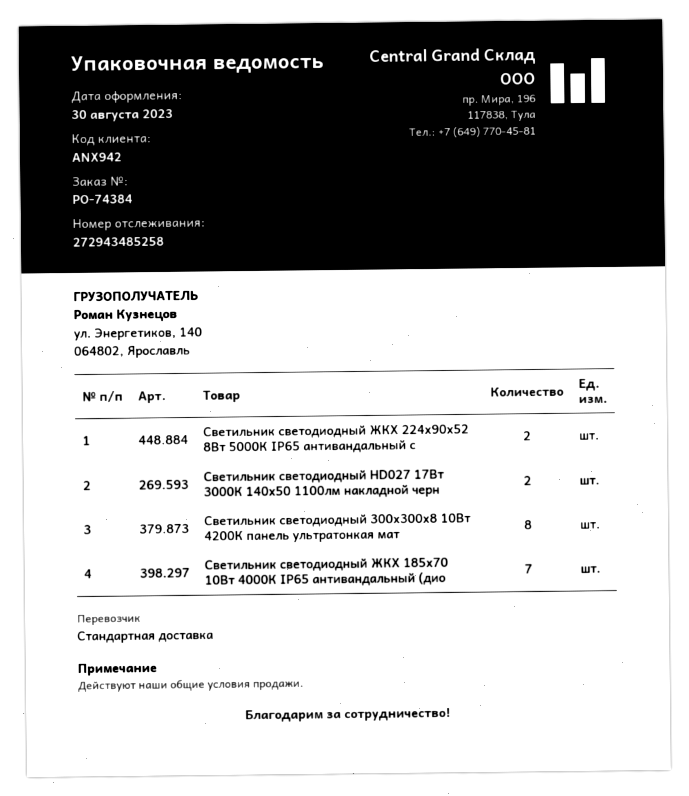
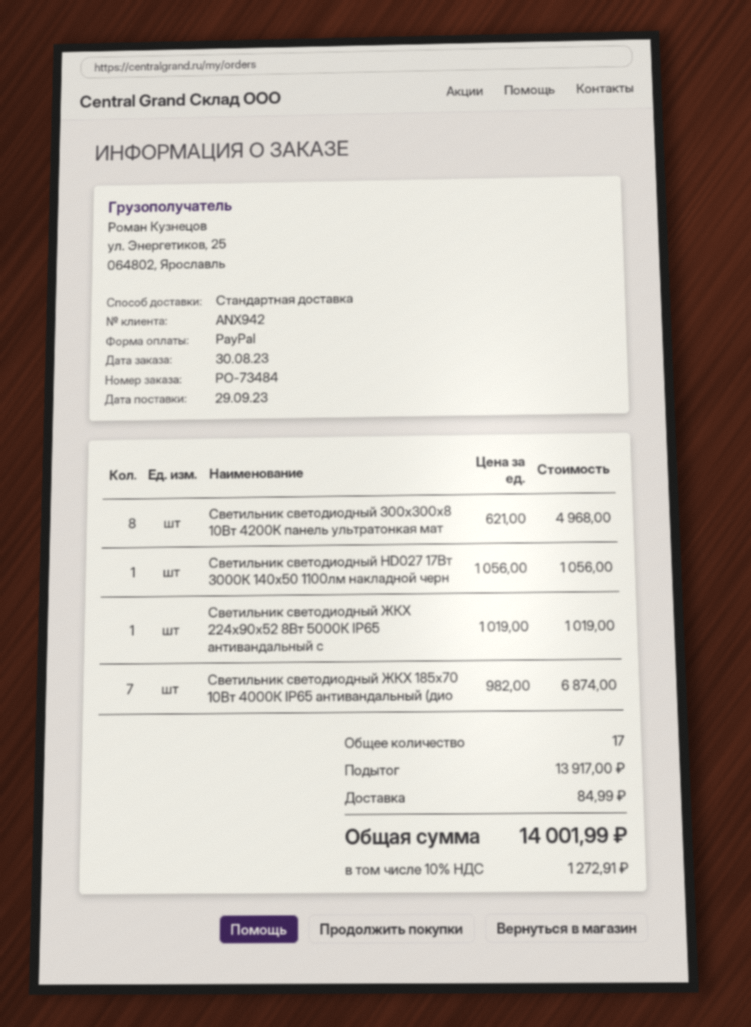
order number: PO-74384 -> PO-73484
ship to: ул. Энергетиков, 140, 064802, Ярославль -> ул. Энергетиков, 25, 064802, Ярославль
Светильник светодиодный ЖКХ 224х90х52 8Вт 5000К IP65 антивандальный с: 2 -> 1
Светильник светодиодный HD027 17Вт 3000К 140х50 1100лм накладной черн: 2 -> 1

